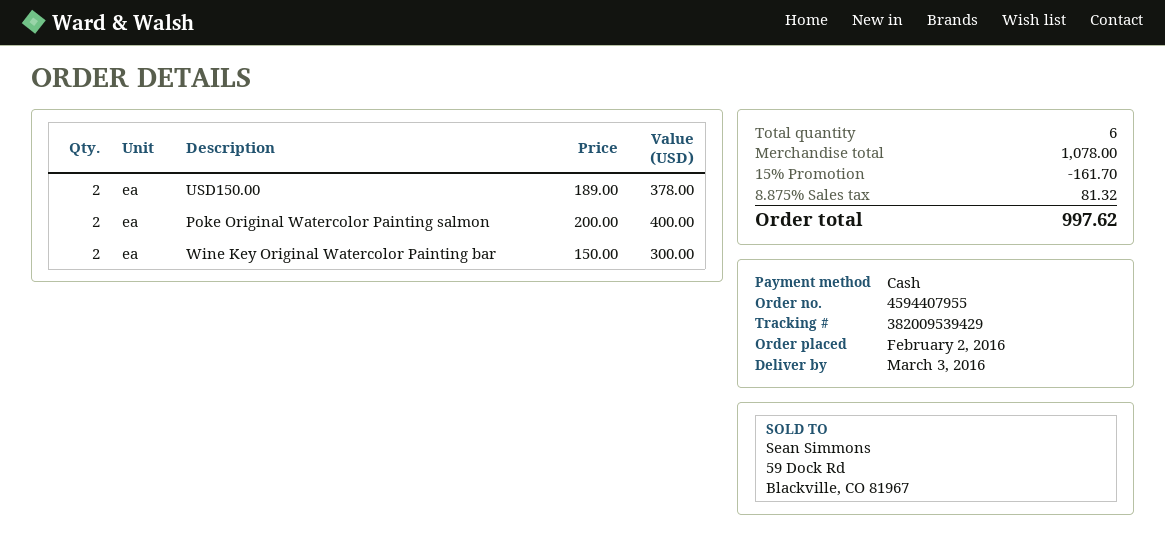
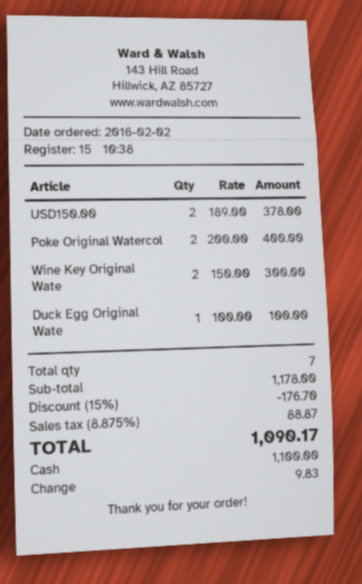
Duck Egg Original Wate: none -> 1 x 100.00 = 100.00
total quantity: 6 -> 7
subtotal: 1078.00 -> 1178.00
discount: 15% = 161.70 -> 15% = 176.70
tax: 8.875% = 81.32 -> 8.875% = 88.87
total: 997.62 -> 1090.17

